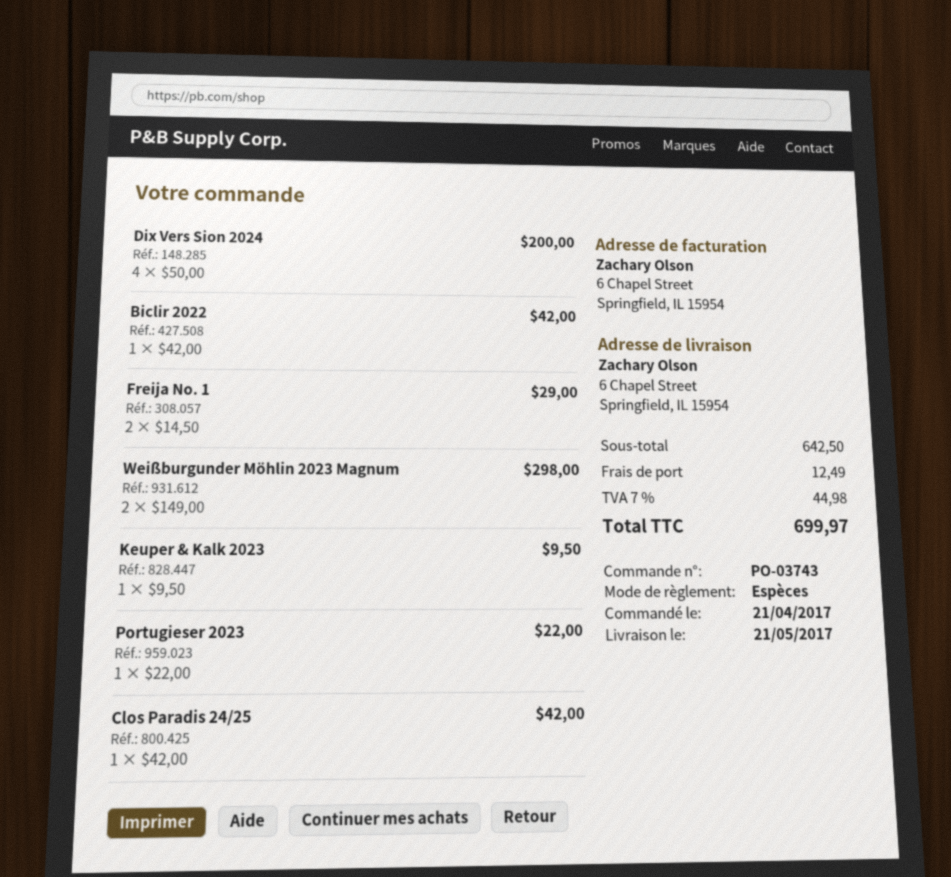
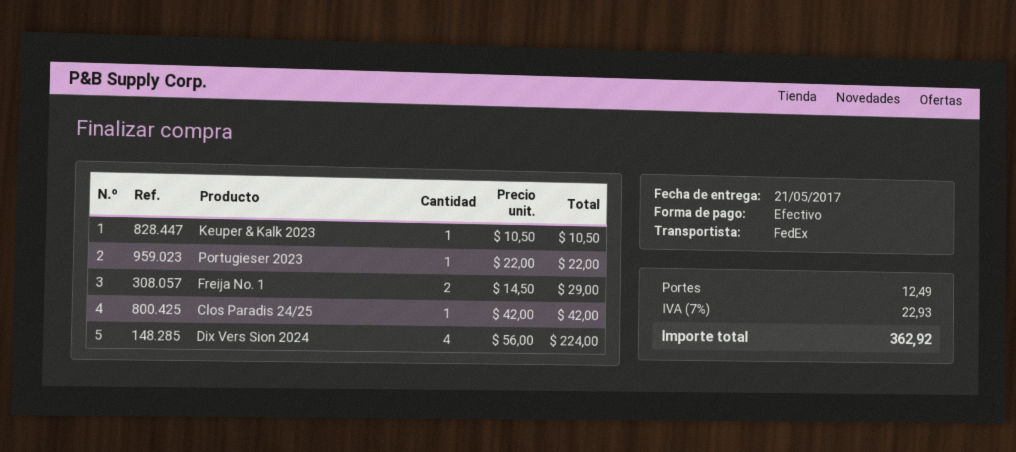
Dix Vers Sion 2024: 4 x 50.00 = 200.00 -> 4 x 56.00 = 224.00
Biclir 2022: 1 x 42.00 = 42.00 -> none
Weißburgunder Möhlin 2023 Magnum: 2 x 149.00 = 298.00 -> none
Keuper & Kalk 2023: 1 x 9.50 = 9.50 -> 1 x 10.50 = 10.50
tax: 7% = 44.98 -> 7% = 22.93
total: 699.97 -> 362.92

